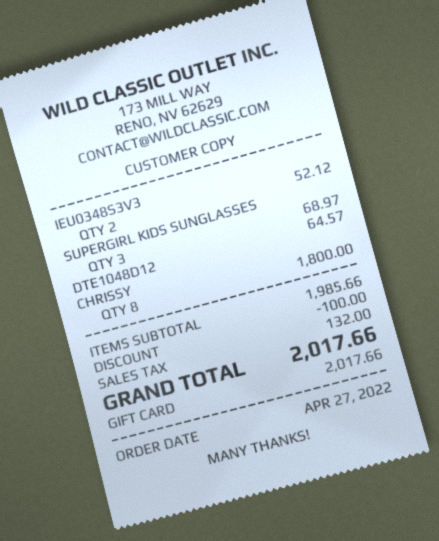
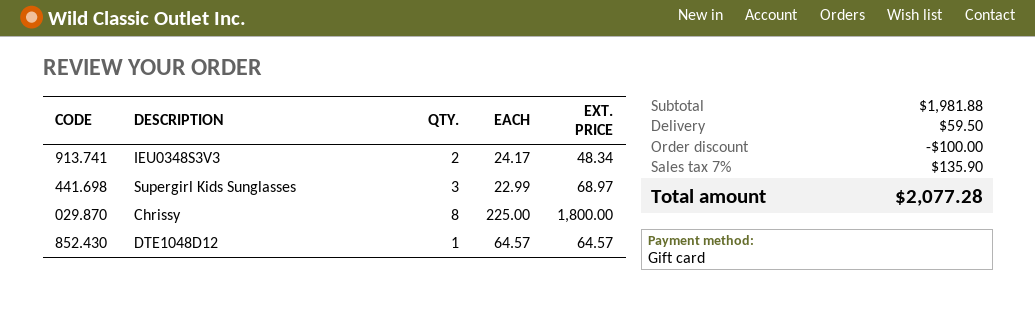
IEU0348S3V3: 2 for 52.12 -> 2 for 48.34
subtotal: 1985.66 -> 1981.88
shipping: none -> 59.50
tax: 132.00 -> 135.90
total: 2017.66 -> 2077.28

